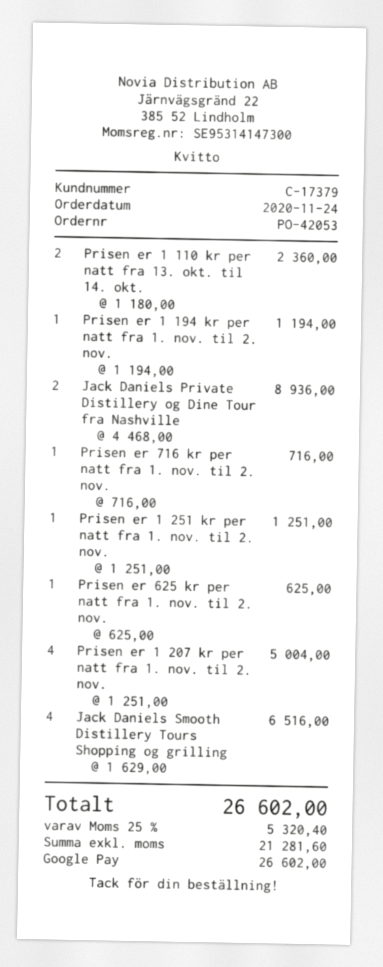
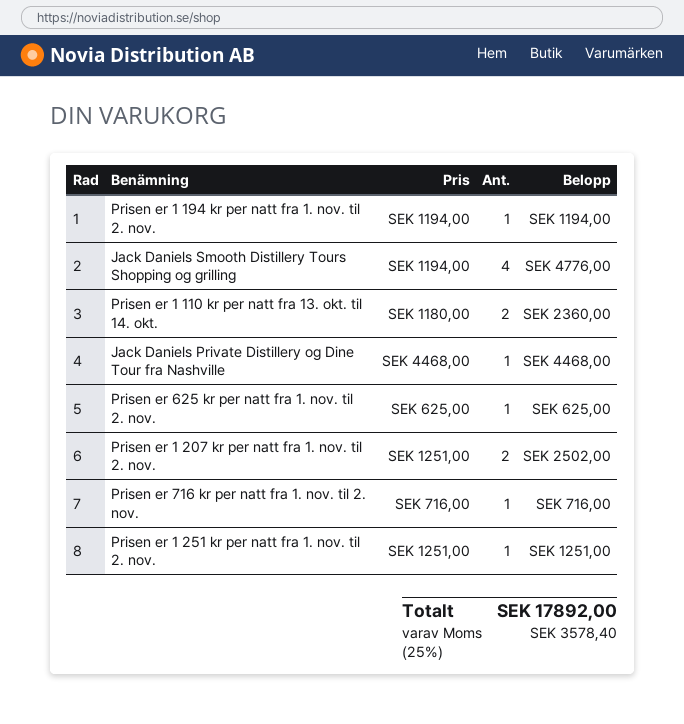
Jack Daniels Private Distillery og Dine Tour fra Nashville: 2 x 4468.00 = 8936.00 -> 1 x 4468.00 = 4468.00
Prisen er 1 207 kr per natt fra 1. nov. til 2. nov.: 4 x 1251.00 = 5004.00 -> 2 x 1251.00 = 2502.00
Jack Daniels Smooth Distillery Tours Shopping og grilling: 4 x 1629.00 = 6516.00 -> 4 x 1194.00 = 4776.00
tax: 25% = 5320.40 -> 25% = 3578.40
total: 26602.00 -> 17892.00

